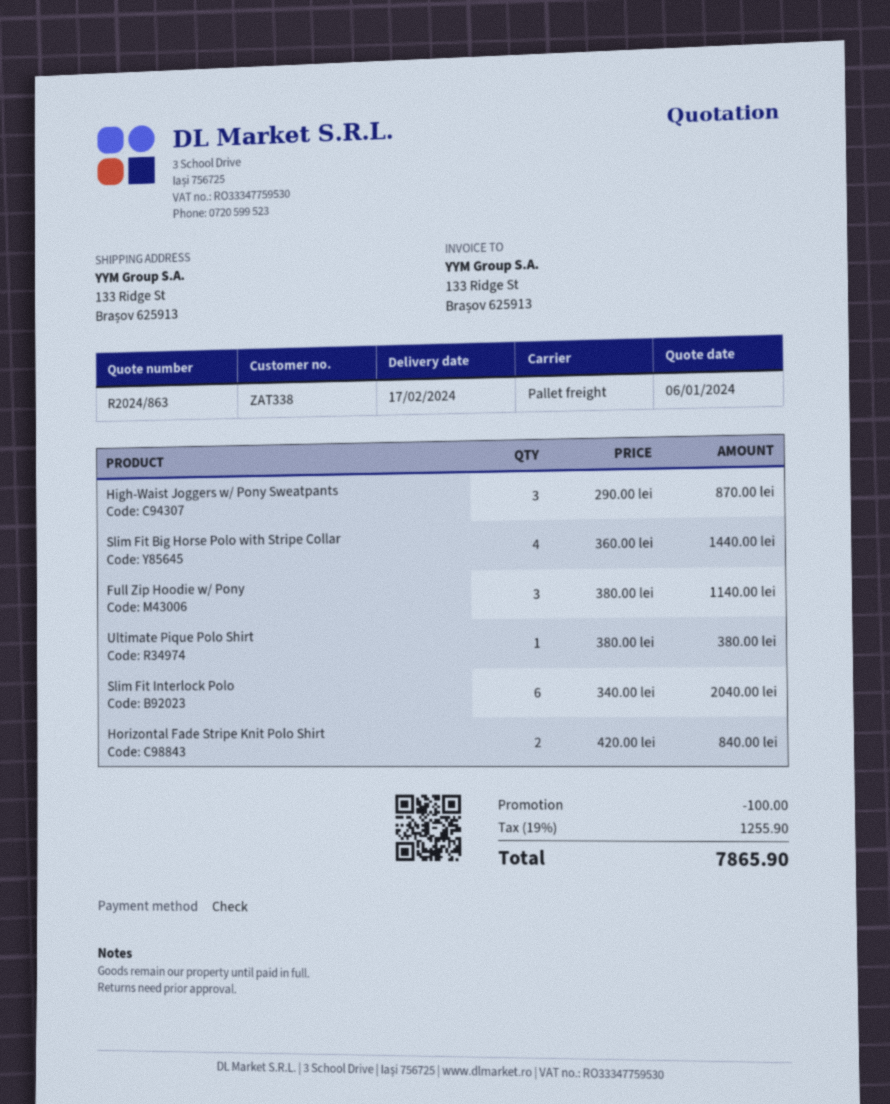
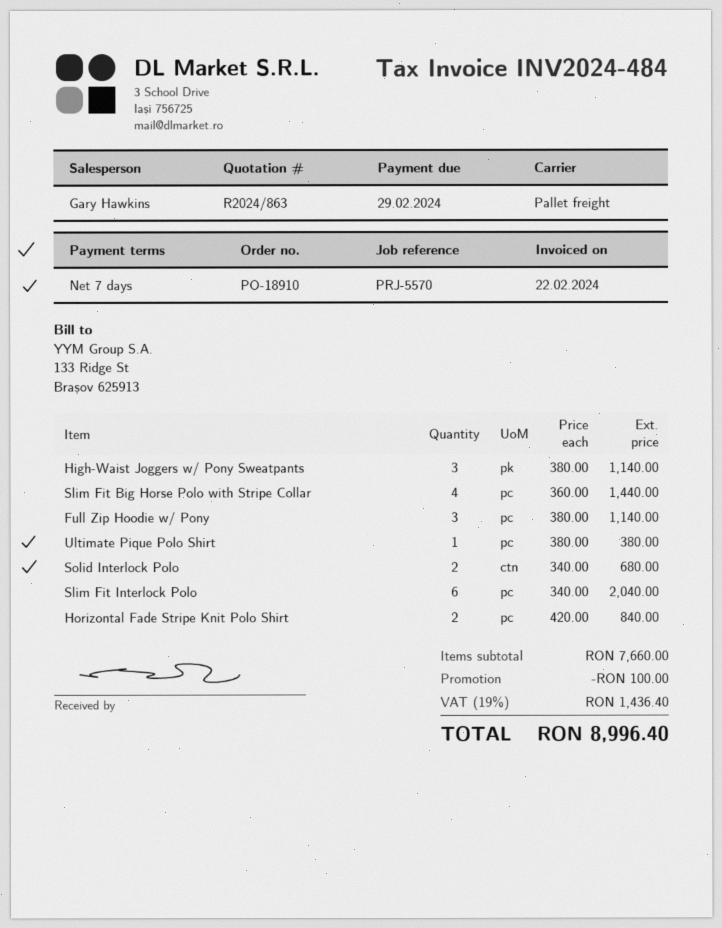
High-Waist Joggers w/ Pony Sweatpants: 3 x 290.00 = 870.00 -> 3 x 380.00 = 1140.00
Solid Interlock Polo: none -> 2 x 340.00 = 680.00
tax: 19% = 1255.90 -> 19% = 1436.40
total: 7865.90 -> 8996.40

